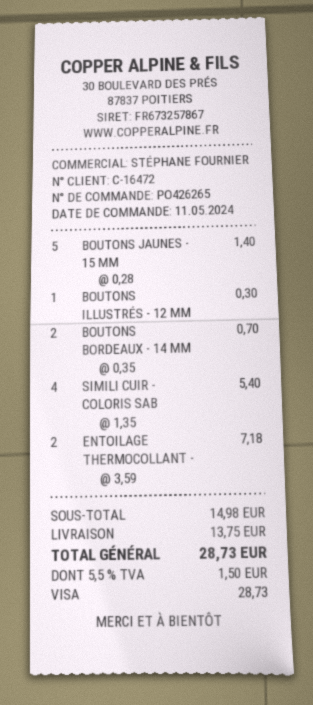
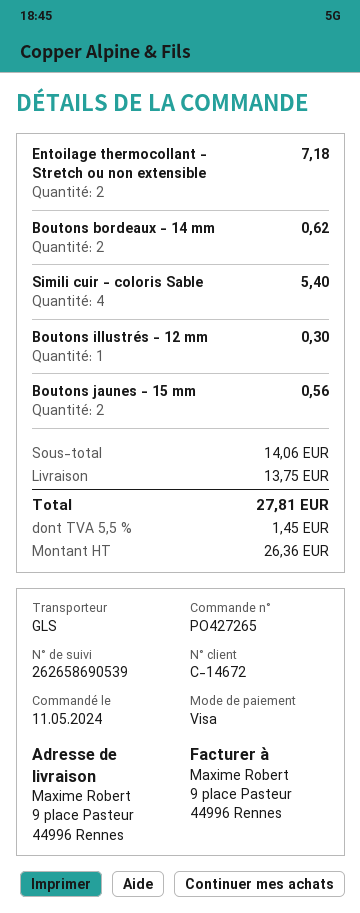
order number: PO426265 -> PO427265
customer number: C-16472 -> C-14672
BOUTONS JAUNES - 15 MM: 5 for 1.40 -> 2 for 0.56
BOUTONS BORDEAUX - 14 MM: 2 for 0.70 -> 2 for 0.62
subtotal: 14.98 -> 14.06
tax: 5.5% = 1.50 -> 5.5% = 1.45
total: 28.73 -> 27.81

